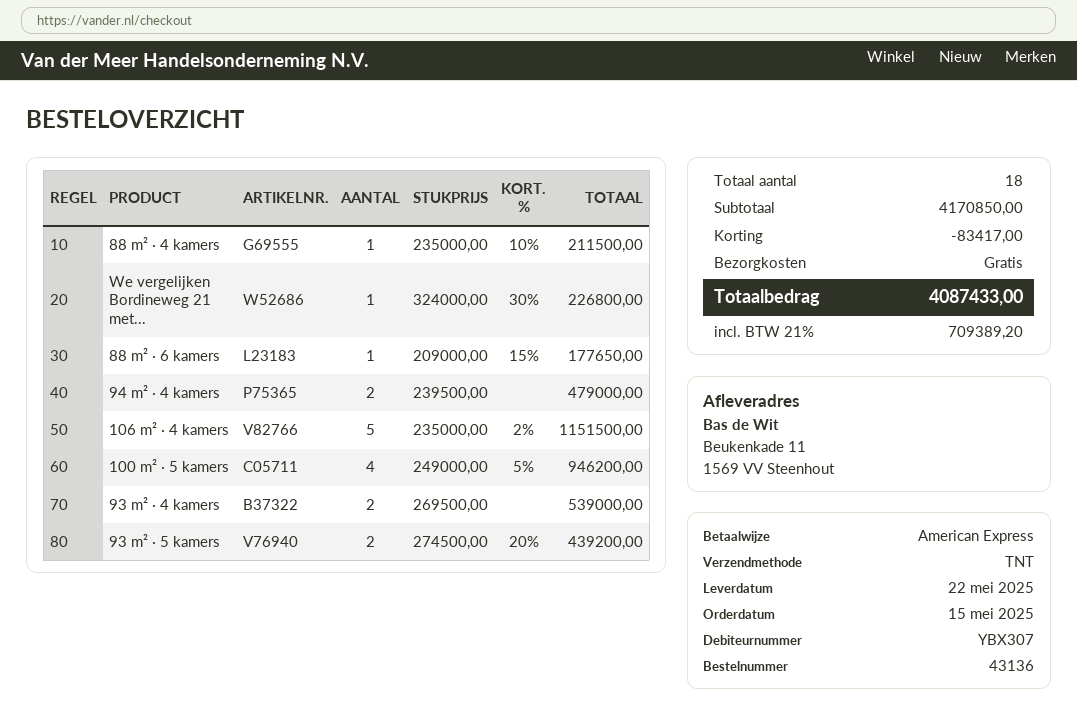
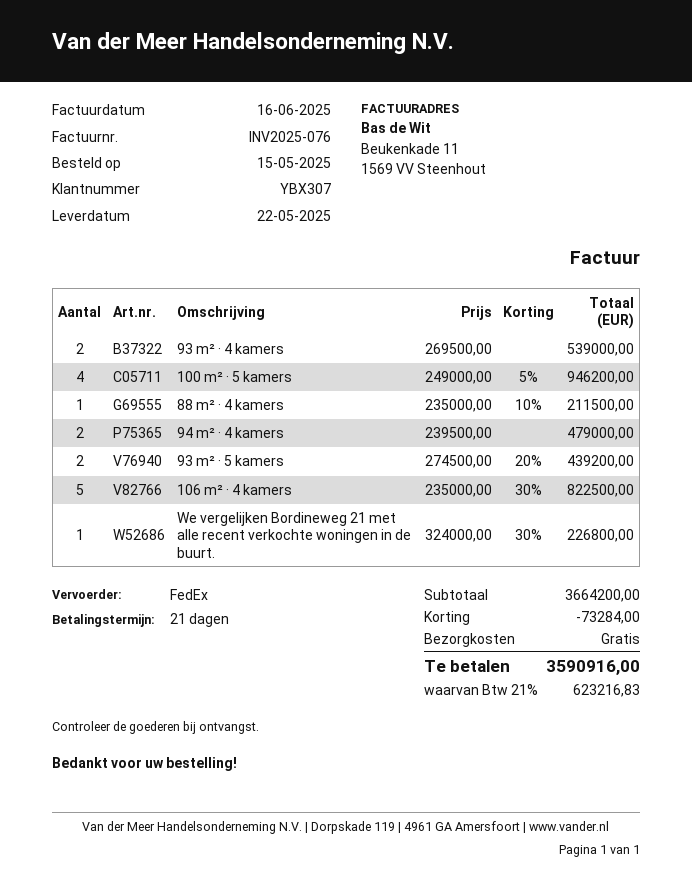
shipping method: TNT -> FedEx
88 m² · 6 kamers: 1 x 209000.00 - 15% = 177650.00 -> none
106 m² · 4 kamers: 5 x 235000.00 - 2% = 1151500.00 -> 5 x 235000.00 - 30% = 822500.00
subtotal: 4170850.00 -> 3664200.00
discount: 83417.00 -> 73284.00
tax: 21% = 709389.20 -> 21% = 623216.83
total: 4087433.00 -> 3590916.00

